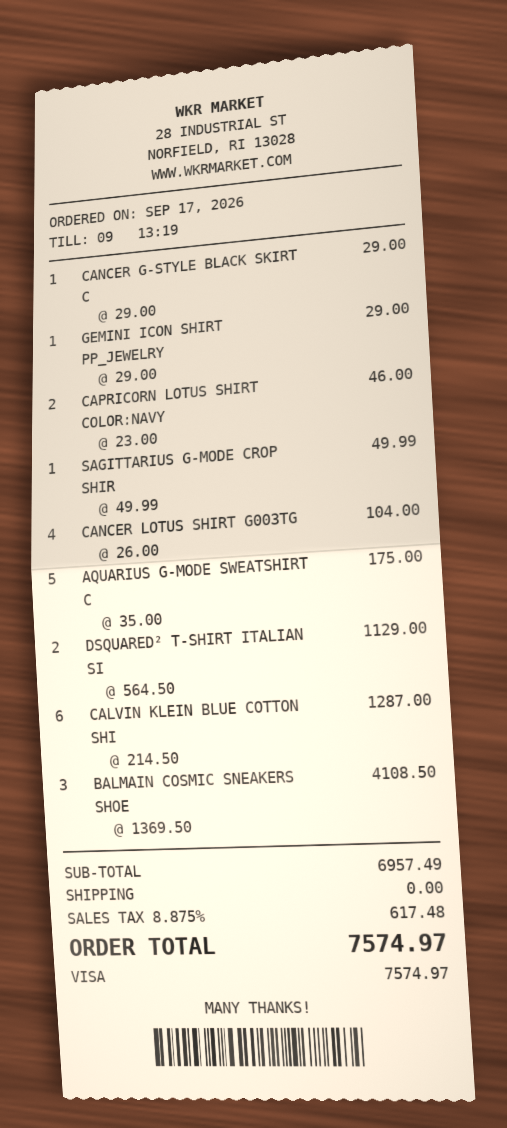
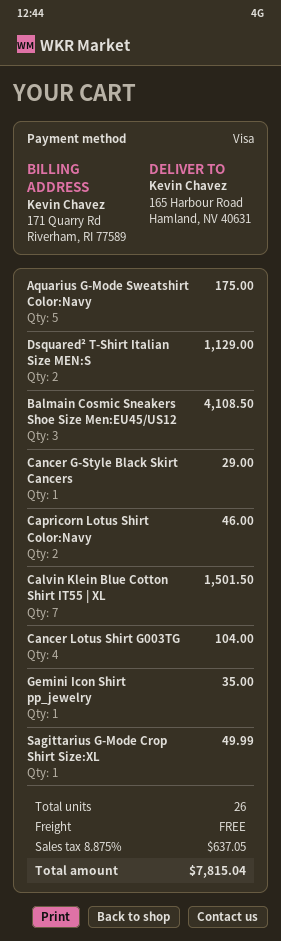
GEMINI ICON SHIRT PP_JEWELRY: 1 for 29.00 -> 1 for 35.00
CALVIN KLEIN BLUE COTTON SHI: 6 for 1287.00 -> 7 for 1501.50
tax: 8.875% = 617.48 -> 8.875% = 637.05
total: 7574.97 -> 7815.04

